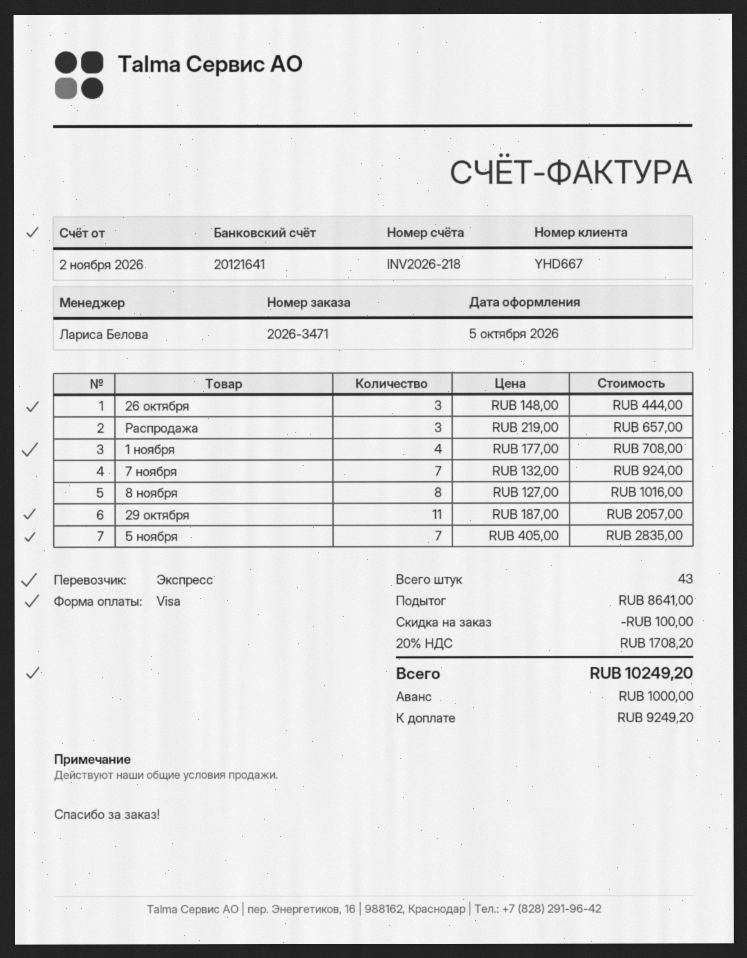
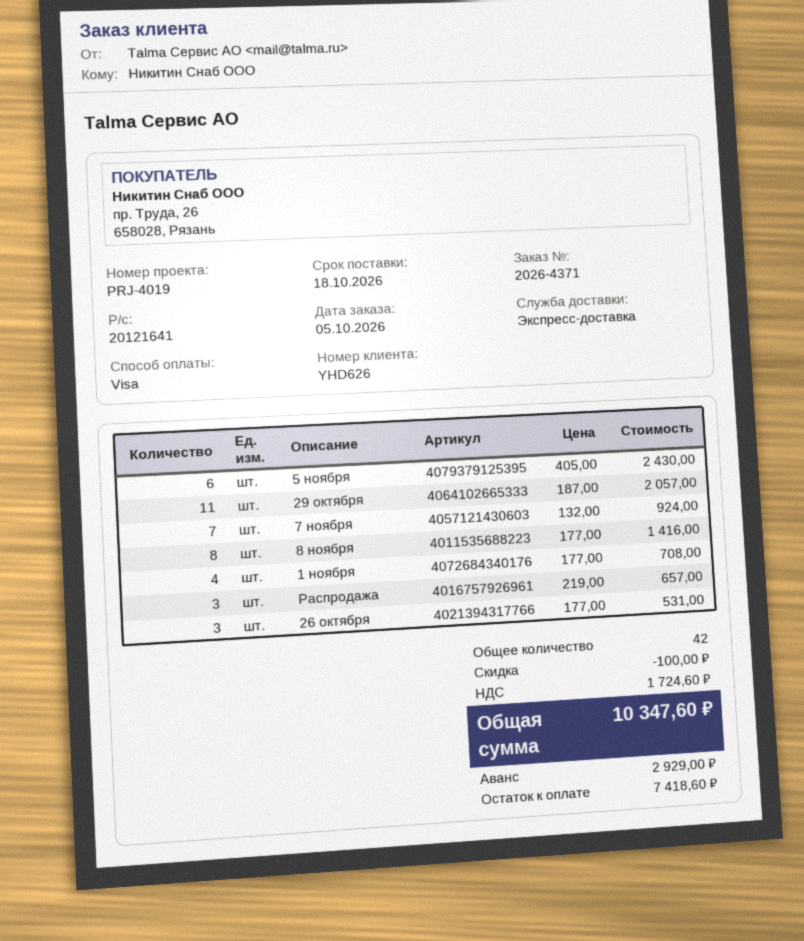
order number: 2026-3471 -> 2026-4371
customer number: YHD667 -> YHD626
26 октября: 3 x 148.00 = 444.00 -> 3 x 177.00 = 531.00
8 ноября: 8 x 127.00 = 1016.00 -> 8 x 177.00 = 1416.00
5 ноября: 7 x 405.00 = 2835.00 -> 6 x 405.00 = 2430.00
total quantity: 43 -> 42
tax: 1708.20 -> 1724.60
total: 10249.20 -> 10347.60
deposit: 1000.00 -> 2929.00
balance: 9249.20 -> 7418.60

